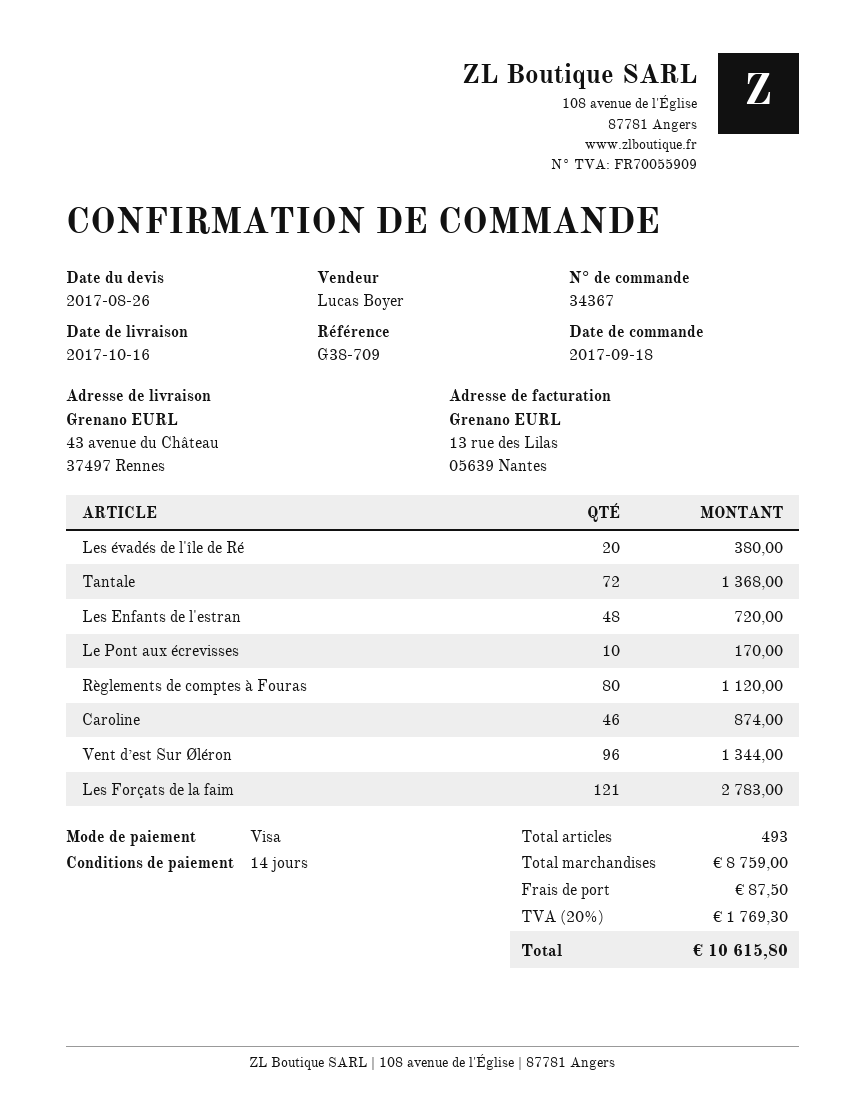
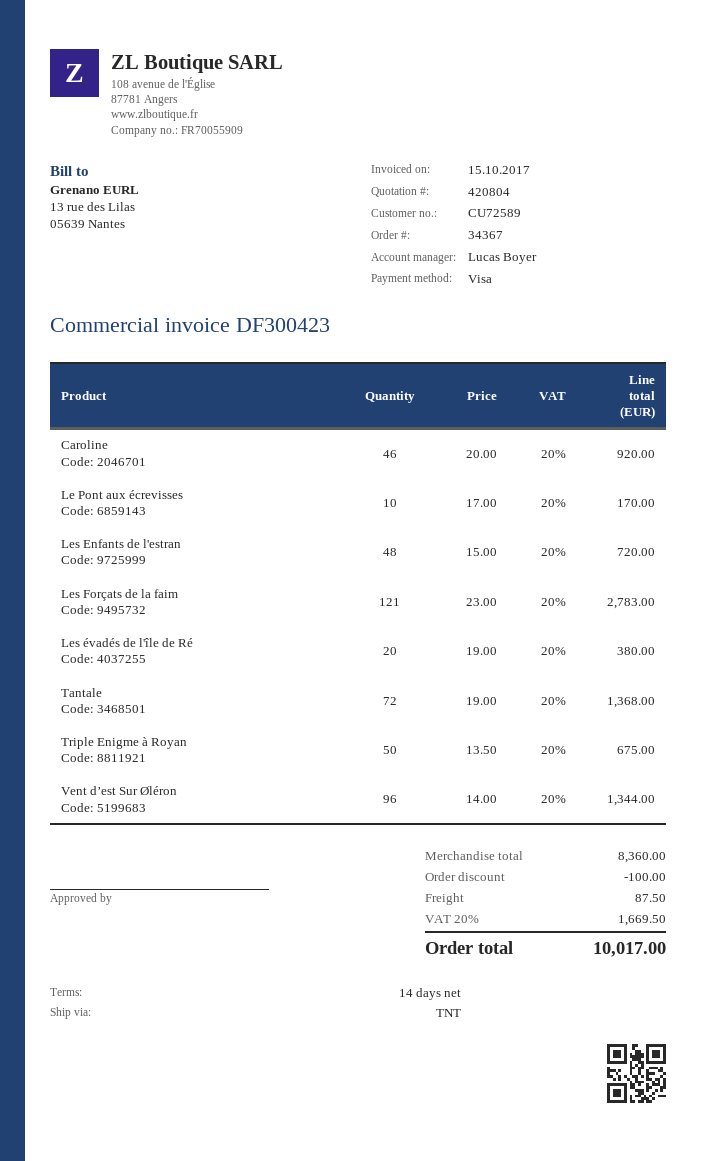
Règlements de comptes à Fouras: 80 for 1120.00 -> none
Caroline: 46 for 874.00 -> 46 for 920.00
Triple Enigme à Royan: none -> 50 for 675.00
subtotal: 8759.00 -> 8360.00
discount: none -> 100.00
tax: 20% = 1769.30 -> 20% = 1669.50
total: 10615.80 -> 10017.00

